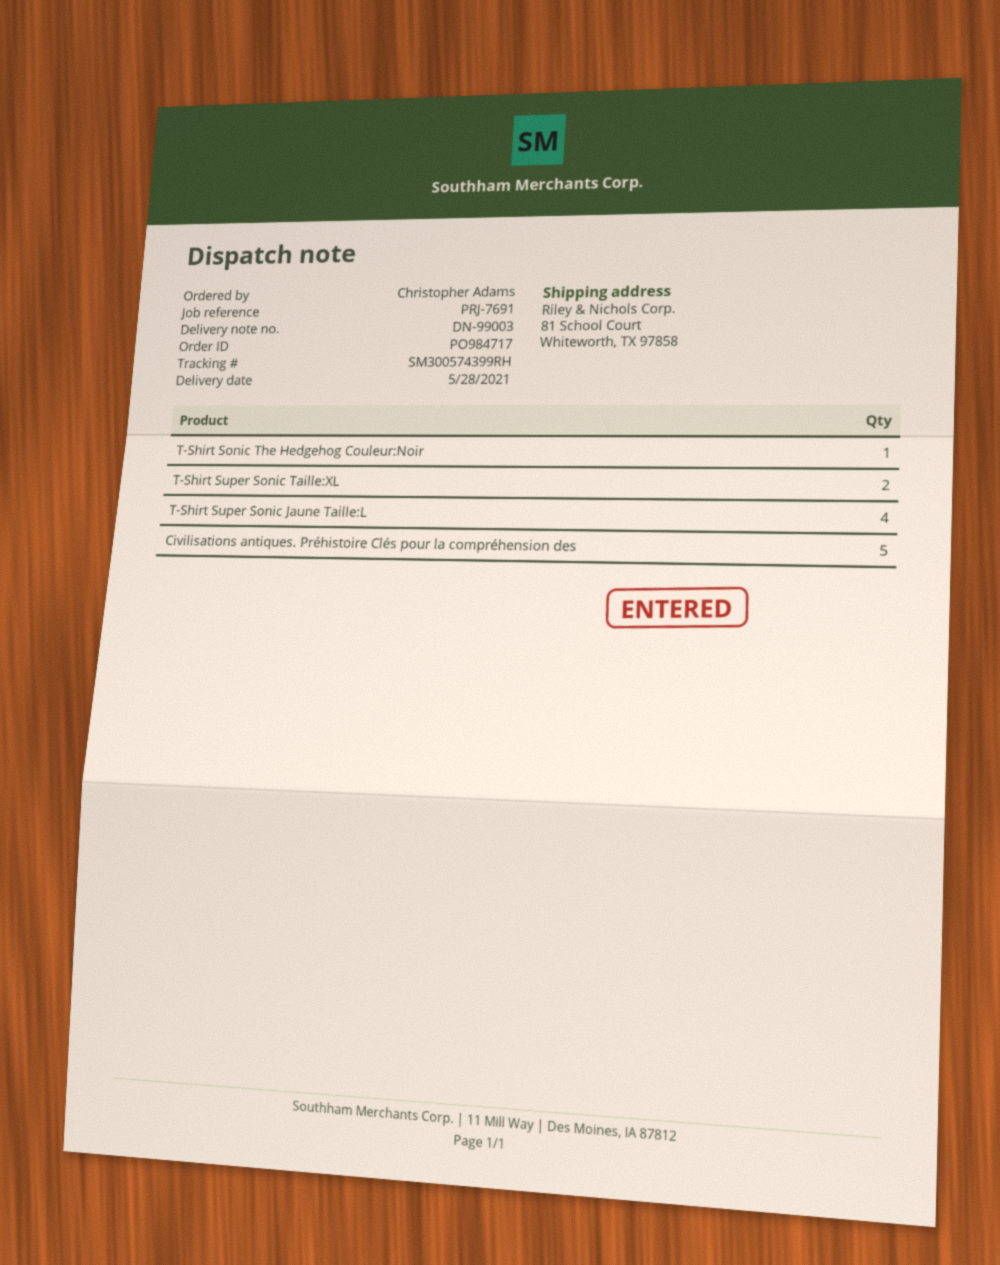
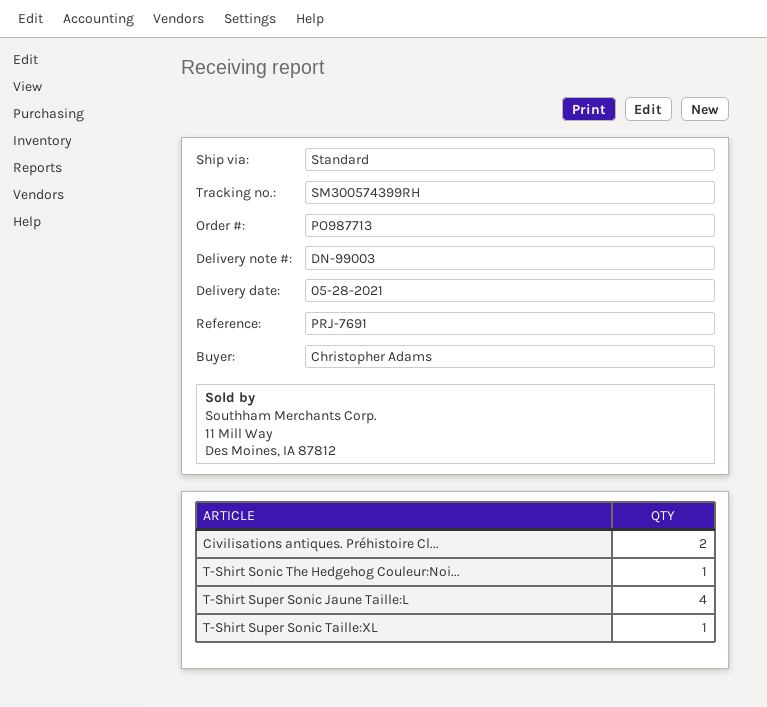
order number: PO984717 -> PO987713
T-Shirt Super Sonic Taille:XL: 2 -> 1
Civilisations antiques. Préhistoire Clés pour la compréhension des: 5 -> 2

